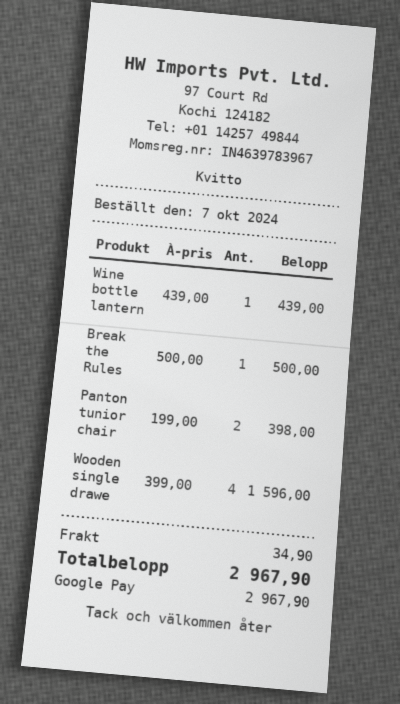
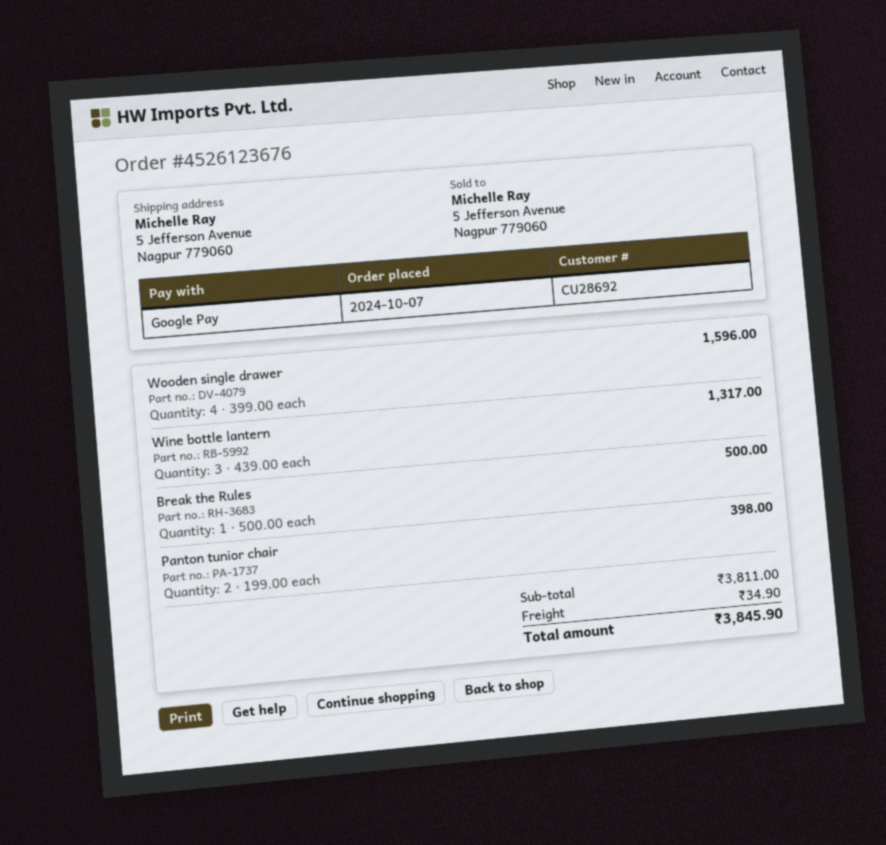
Wine bottle lantern: 1 x 439.00 = 439.00 -> 3 x 439.00 = 1317.00
total: 2967.90 -> 3845.90

